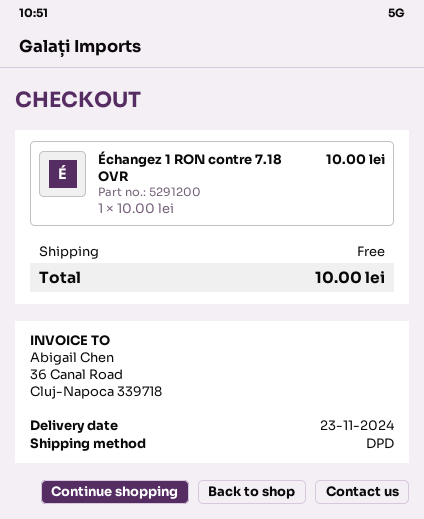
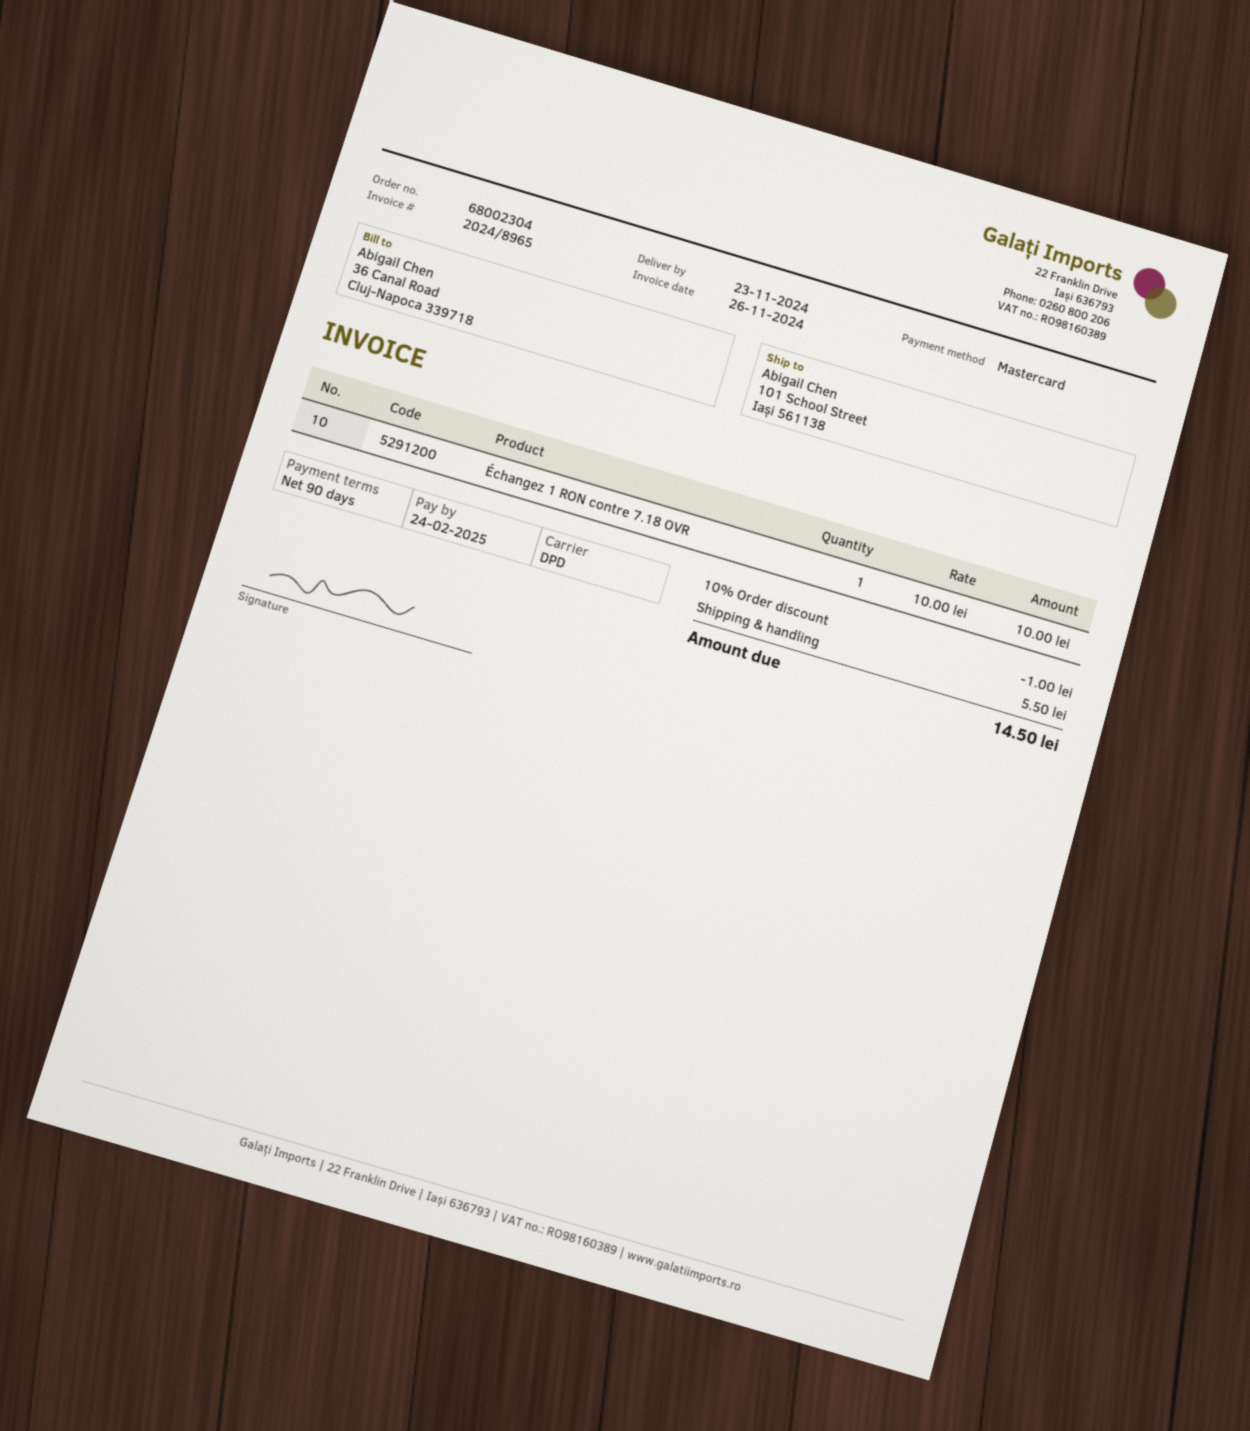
discount: none -> 10% = 1.00
shipping: 0.00 -> 5.50
total: 10.00 -> 14.50

